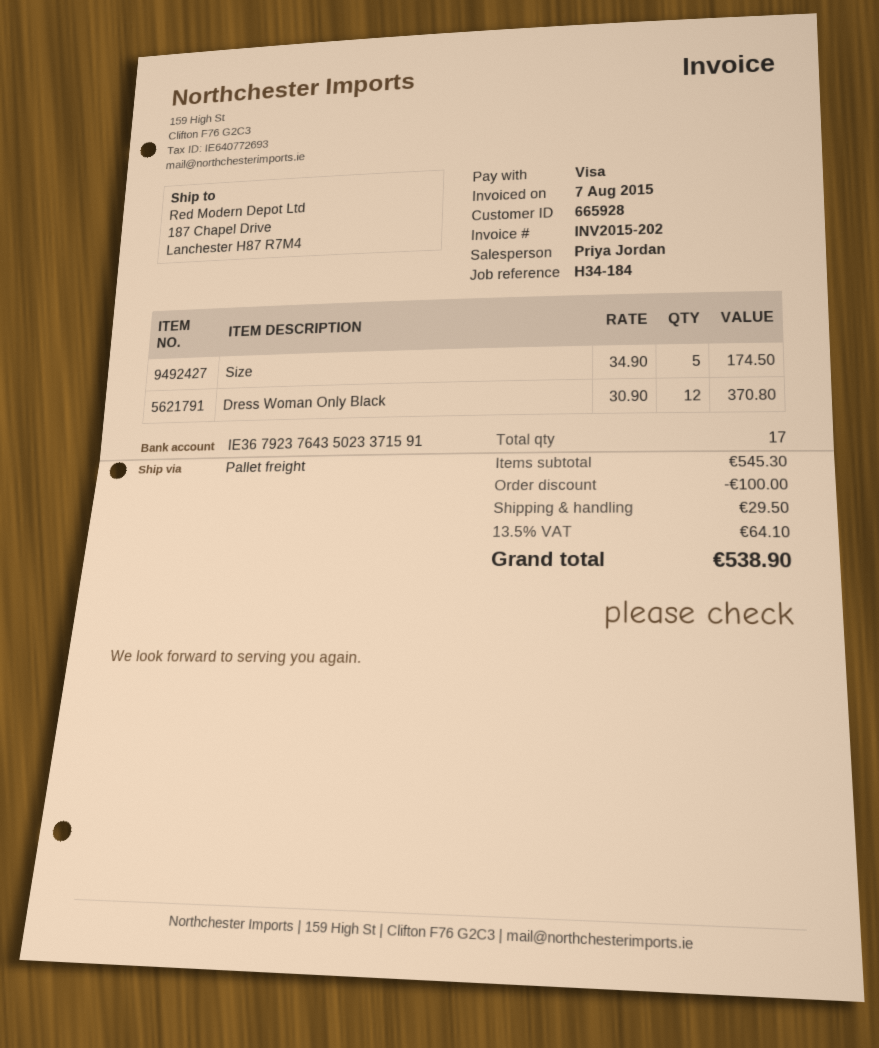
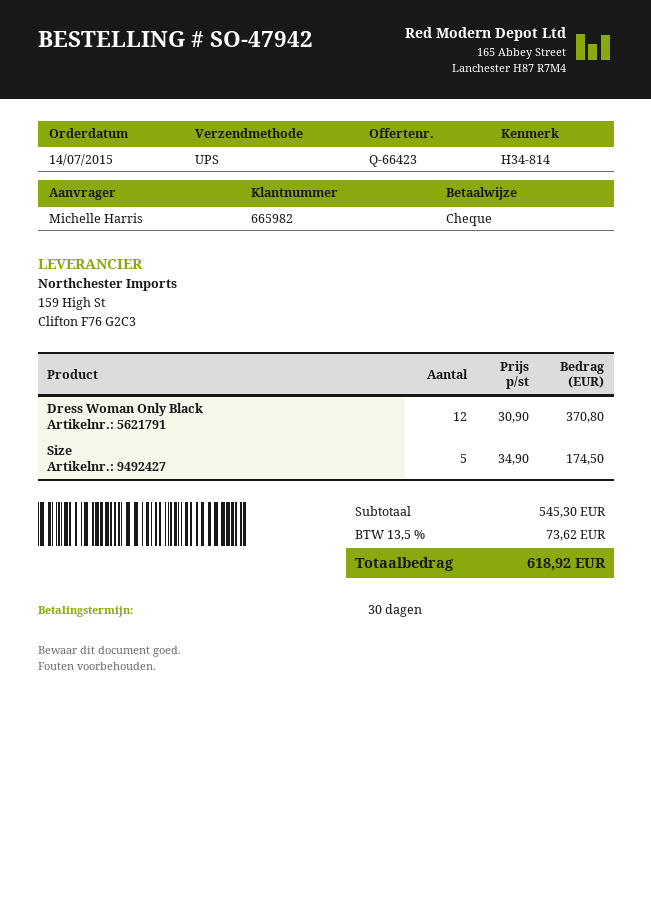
customer number: 665928 -> 665982
reference: H34-184 -> H34-814
payment method: Visa -> cheque
shipping method: pallet freight -> UPS
discount: 100.00 -> none
shipping: 29.50 -> none
tax: 13.5% = 64.10 -> 13.5% = 73.62
total: 538.90 -> 618.92

